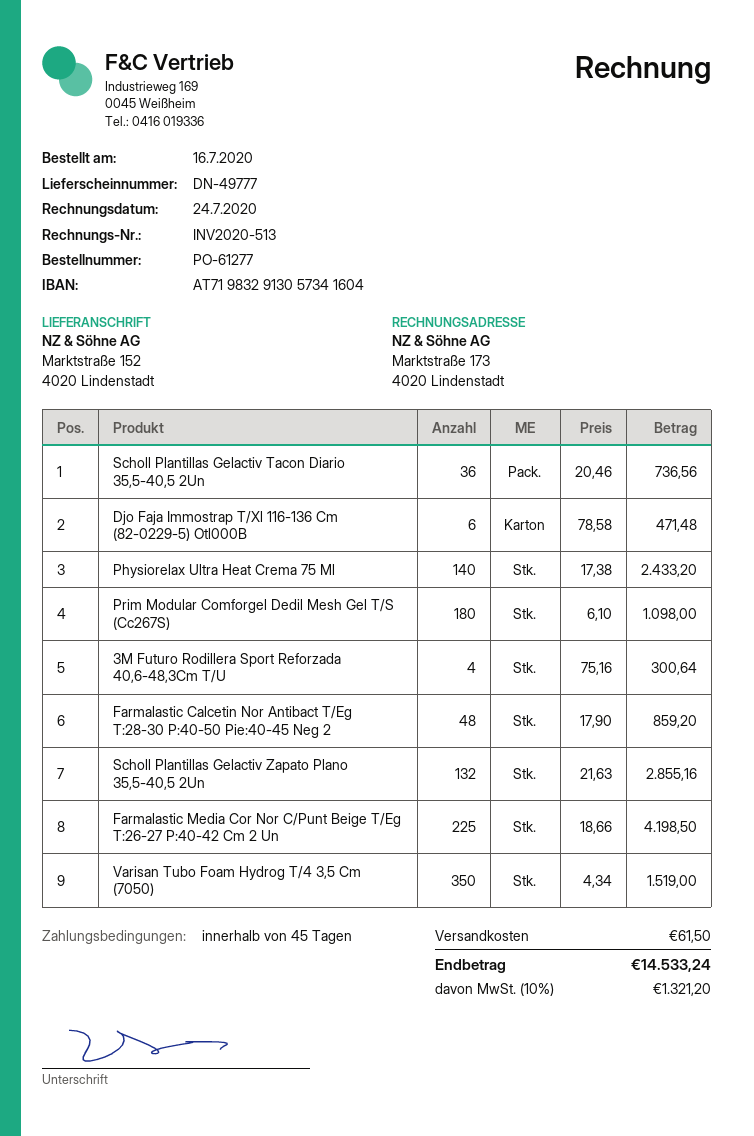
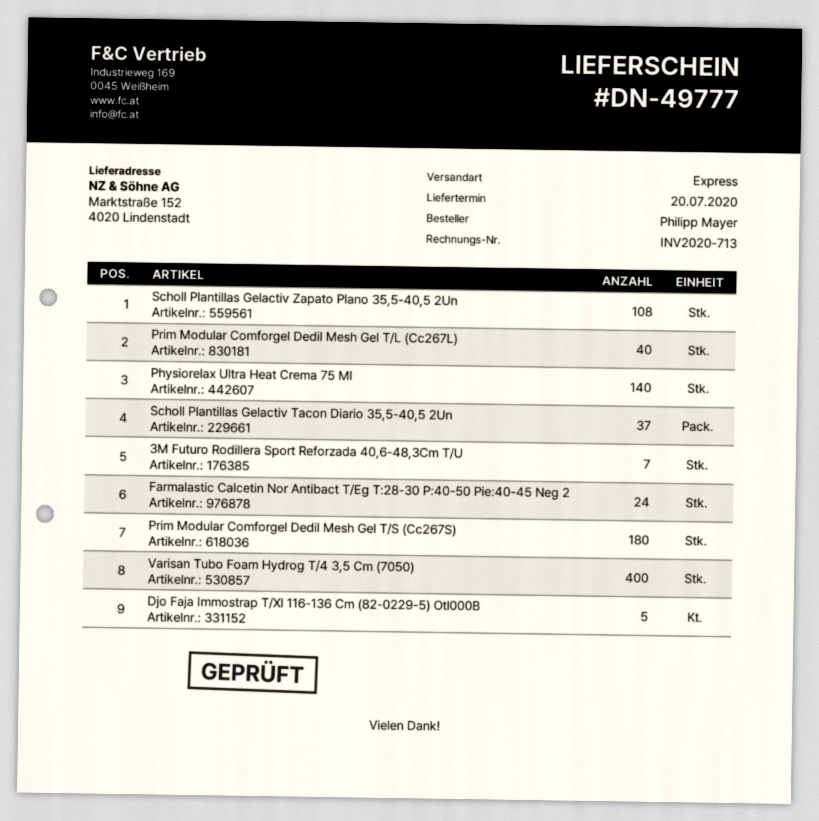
invoice number: INV2020-513 -> INV2020-713
Scholl Plantillas Gelactiv Tacon Diario 35,5-40,5 2Un: 36 -> 37
Djo Faja Immostrap T/Xl 116-136 Cm (82-0229-5) Otl000B: 6 -> 5
3M Futuro Rodillera Sport Reforzada 40,6-48,3Cm T/U: 4 -> 7
Farmalastic Calcetin Nor Antibact T/Eg T:28-30 P:40-50 Pie:40-45 Neg 2: 48 -> 24
Scholl Plantillas Gelactiv Zapato Plano 35,5-40,5 2Un: 132 -> 108
Farmalastic Media Cor Nor C/Punt Beige T/Eg T:26-27 P:40-42 Cm 2 Un: 225 -> none
Varisan Tubo Foam Hydrog T/4 3,5 Cm (7050): 350 -> 400
Prim Modular Comforgel Dedil Mesh Gel T/L (Cc267L): none -> 40

